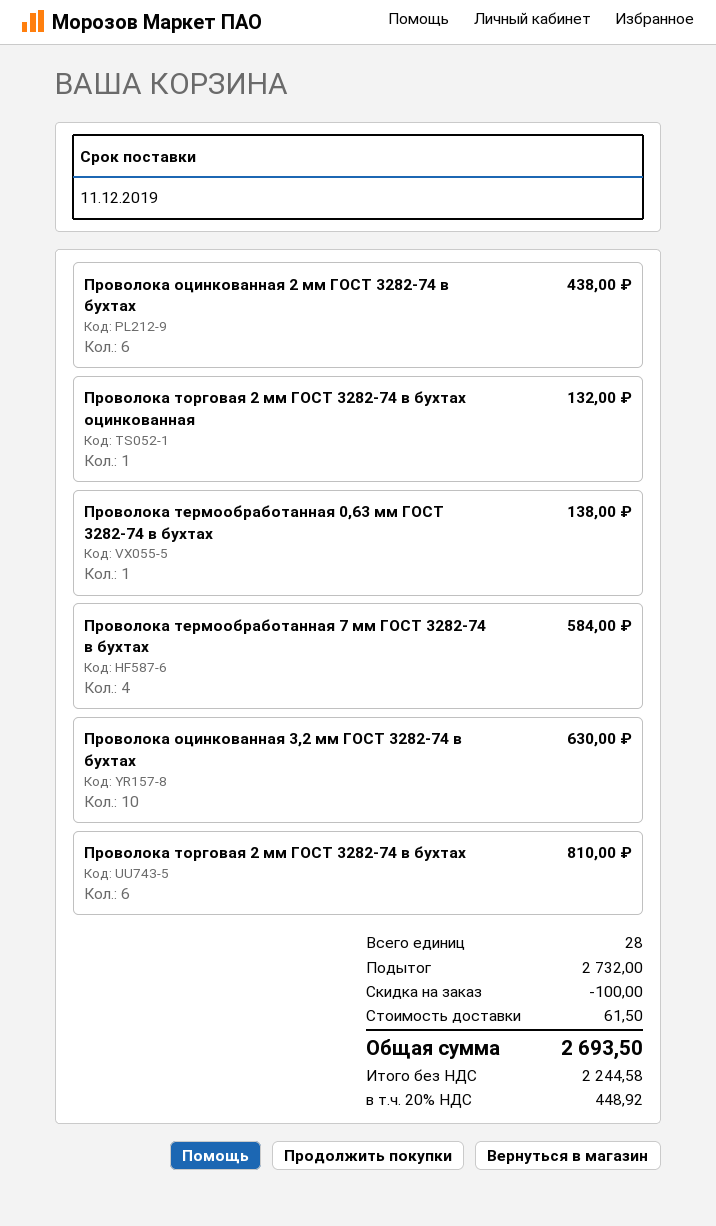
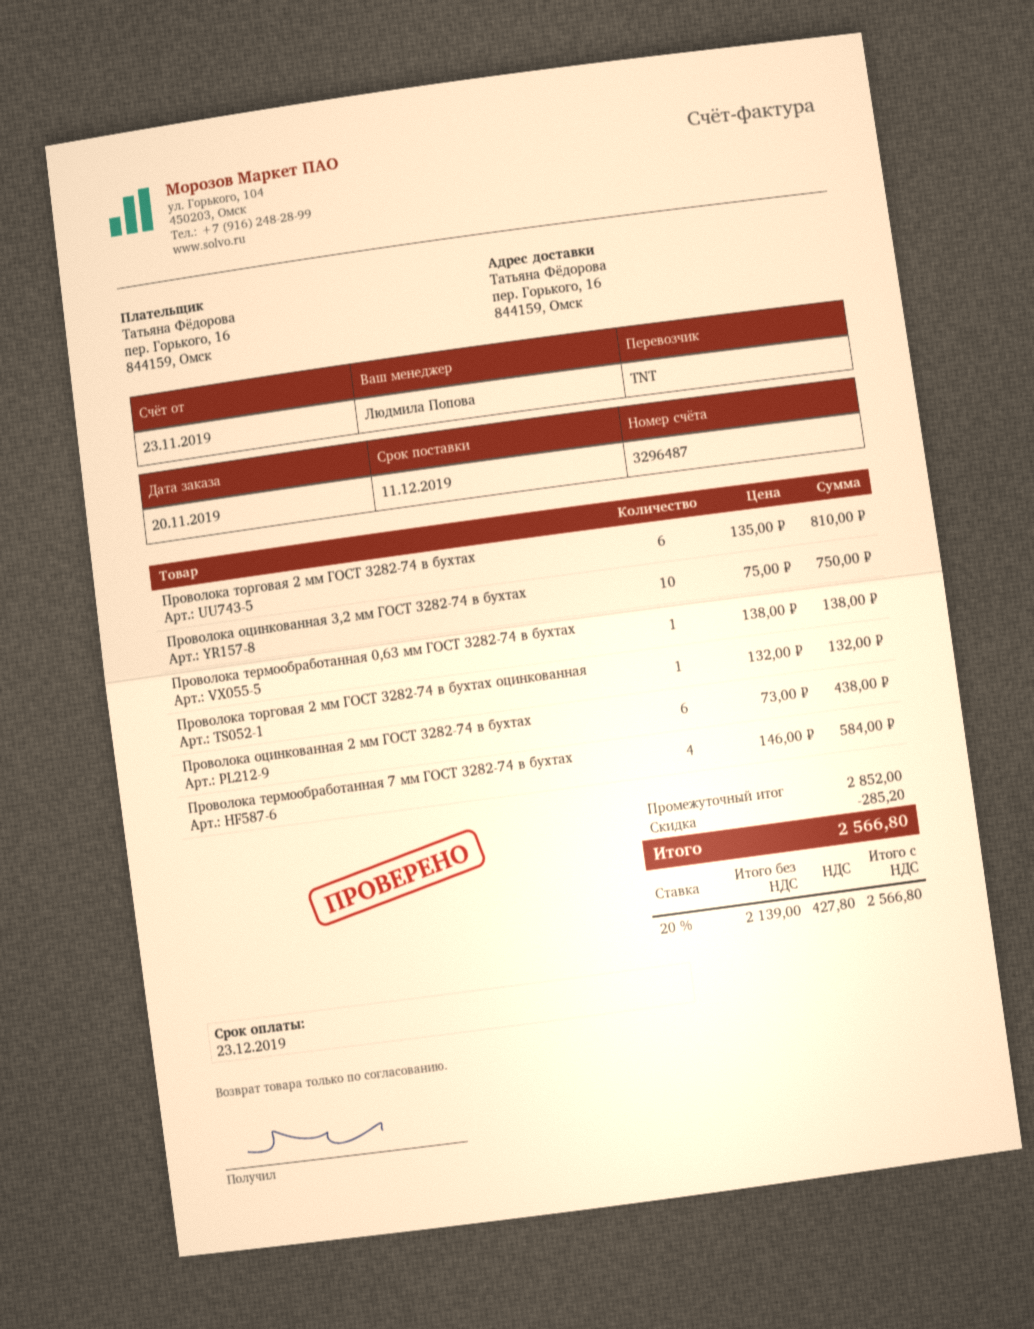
Проволока оцинкованная 3,2 мм ГОСТ 3282-74 в бухтах: 10 for 630.00 -> 10 for 750.00
subtotal: 2732.00 -> 2852.00
discount: 100.00 -> 285.20
shipping: 61.50 -> none
net: 2244.58 -> 2139.00
tax: 20% = 448.92 -> 20% = 427.80
total: 2693.50 -> 2566.80

